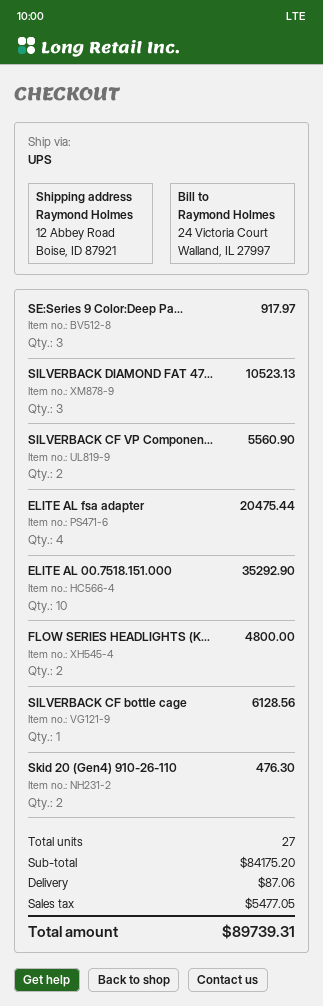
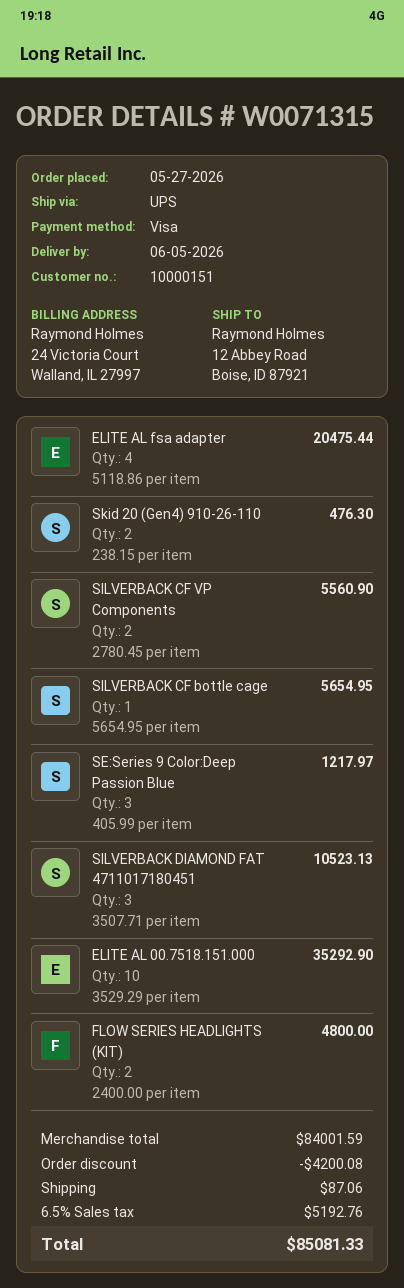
SE:Series 9 Color:Deep Pa...: 3 for 917.97 -> 3 for 1217.97
SILVERBACK CF bottle cage: 1 for 6128.56 -> 1 for 5654.95
subtotal: 84175.20 -> 84001.59
discount: none -> 4200.08
tax: 5477.05 -> 5192.76
total: 89739.31 -> 85081.33

